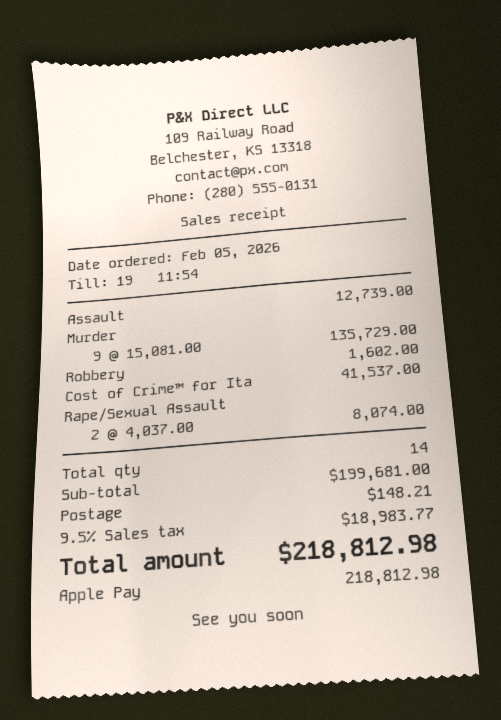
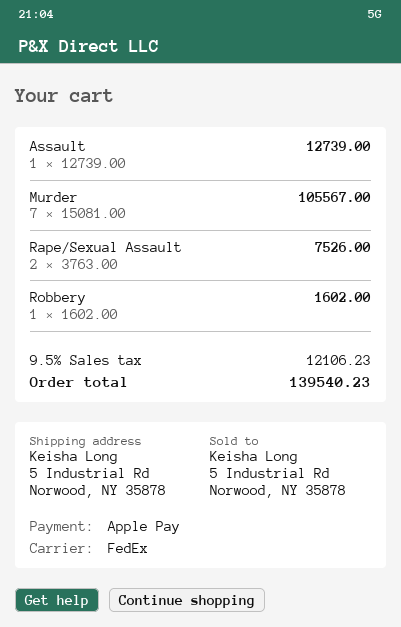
Murder: 9 x 15081.00 = 135729.00 -> 7 x 15081.00 = 105567.00
Cost of Crime™ for Ita: 1 x 41537.00 = 41537.00 -> none
Rape/Sexual Assault: 2 x 4037.00 = 8074.00 -> 2 x 3763.00 = 7526.00
shipping: 148.21 -> none
tax: 9.5% = 18983.77 -> 9.5% = 12106.23
total: 218812.98 -> 139540.23

